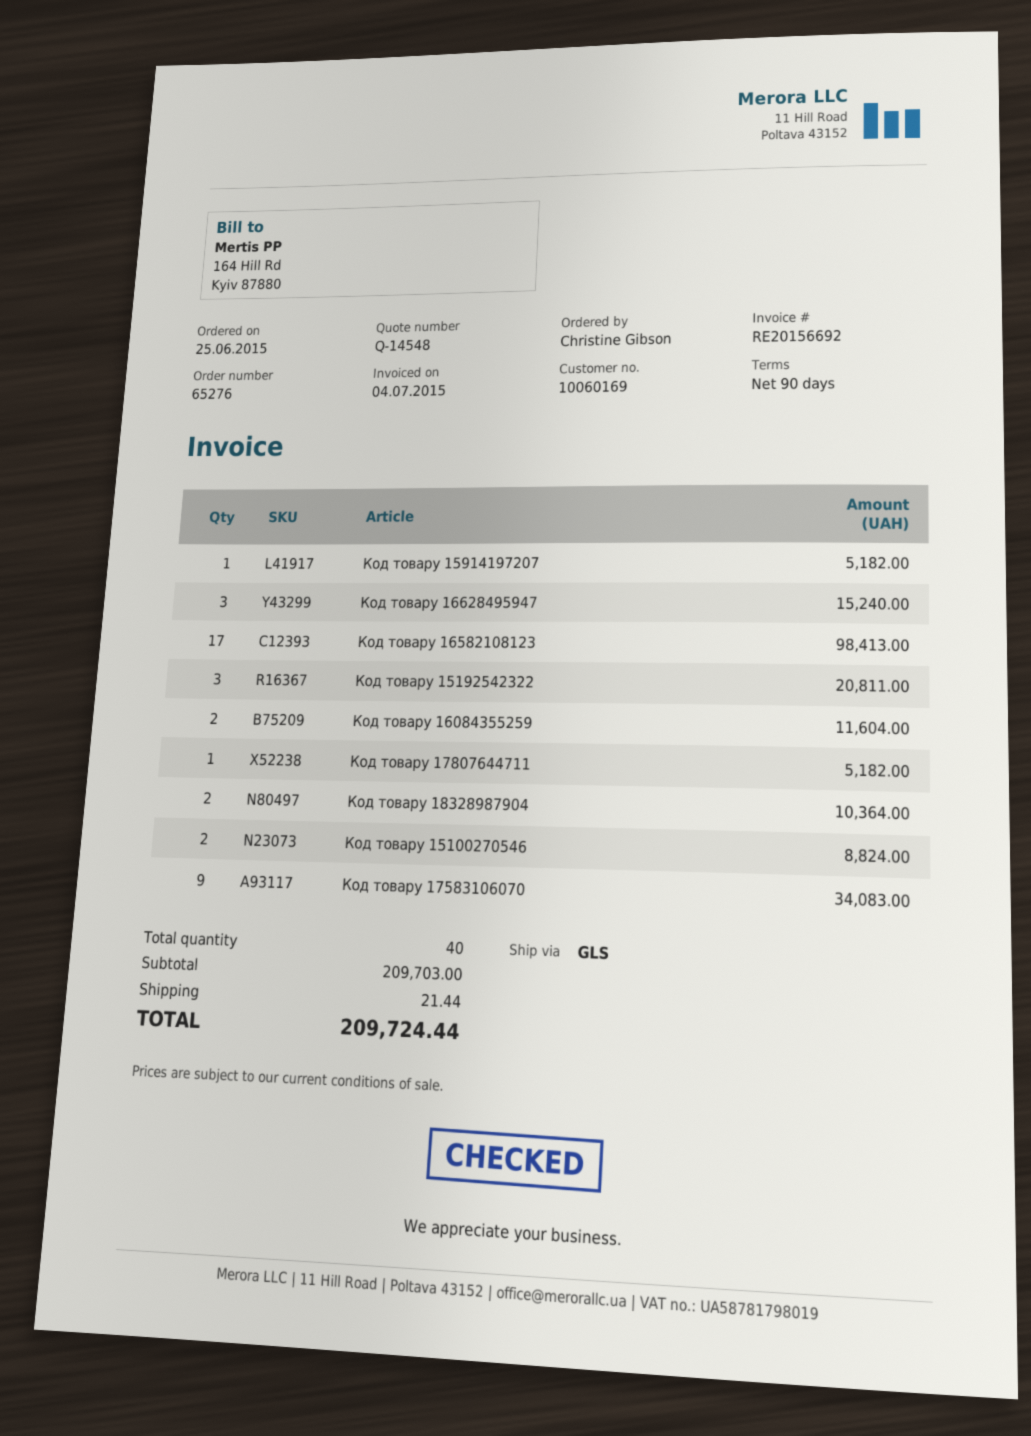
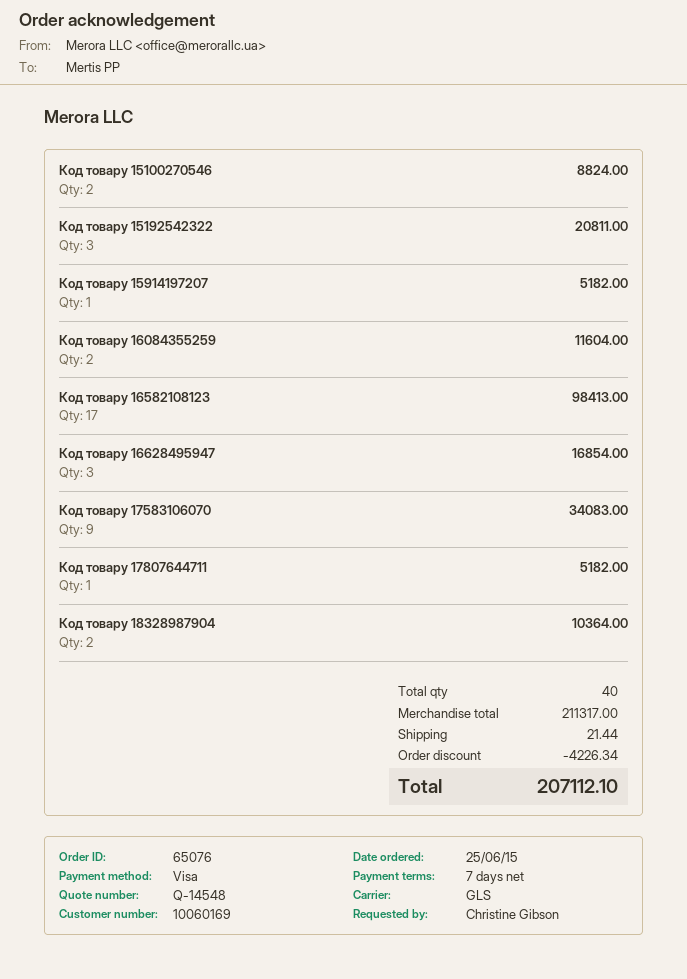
order number: 65276 -> 65076
payment terms: 90 days -> 7 days
Код товару 16628495947: 3 for 15240.00 -> 3 for 16854.00
subtotal: 209703.00 -> 211317.00
discount: none -> 4226.34
total: 209724.44 -> 207112.10

